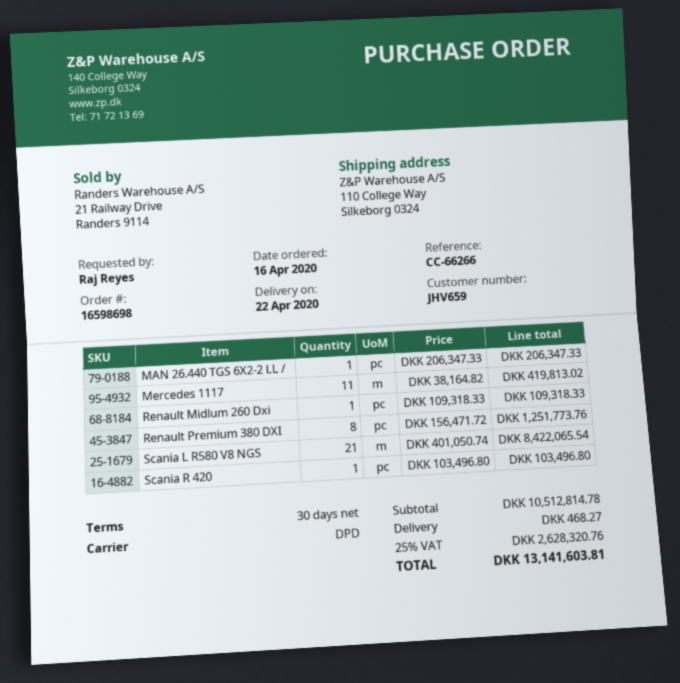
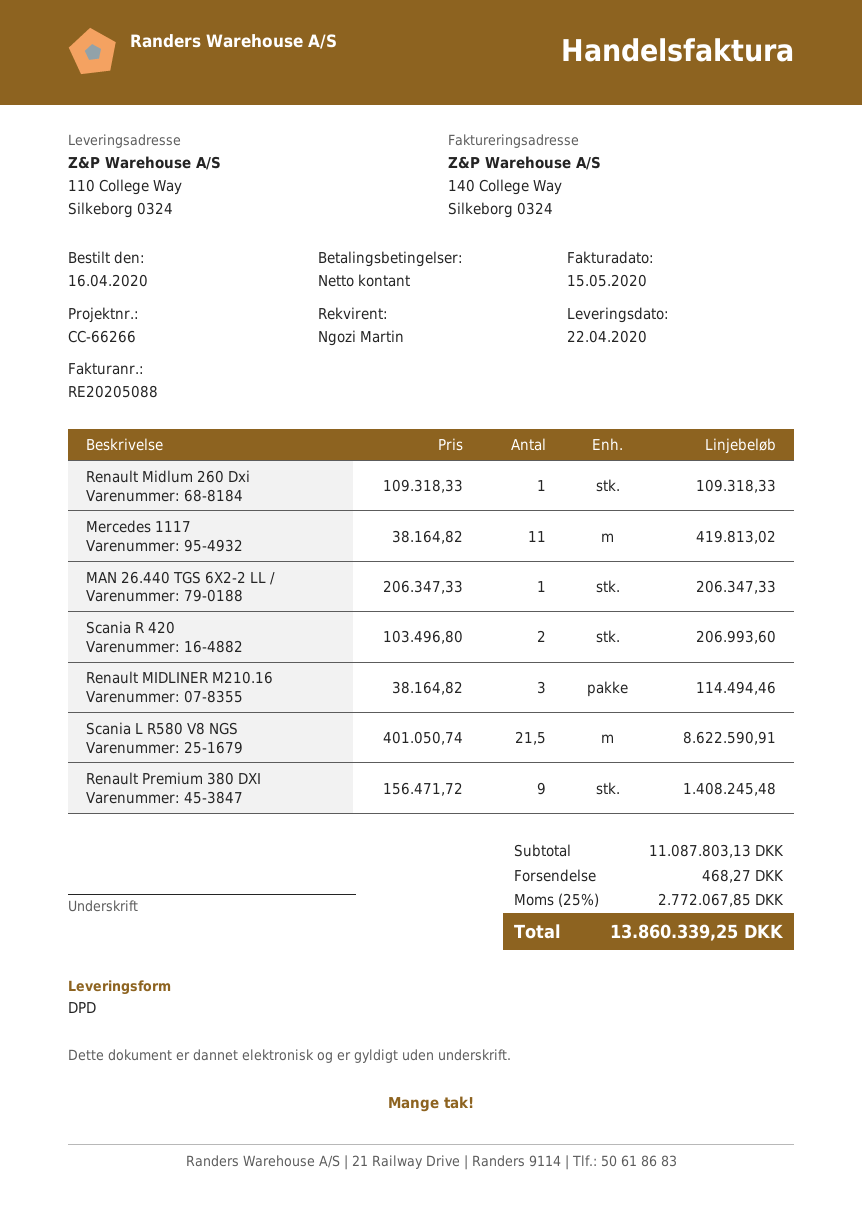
payment terms: 30 days -> on receipt
ordered by: Raj Reyes -> Ngozi Martin
Renault Premium 380 DXI: 8 x 156471.72 = 1251773.76 -> 9 x 156471.72 = 1408245.48
Scania L R580 V8 NGS: 21 x 401050.74 = 8422065.54 -> 21.5 x 401050.74 = 8622590.91
Scania R 420: 1 x 103496.80 = 103496.80 -> 2 x 103496.80 = 206993.60
Renault MIDLINER M210.16: none -> 3 x 38164.82 = 114494.46
subtotal: 10512814.78 -> 11087803.13
tax: 25% = 2628320.76 -> 25% = 2772067.85
total: 13141603.81 -> 13860339.25

